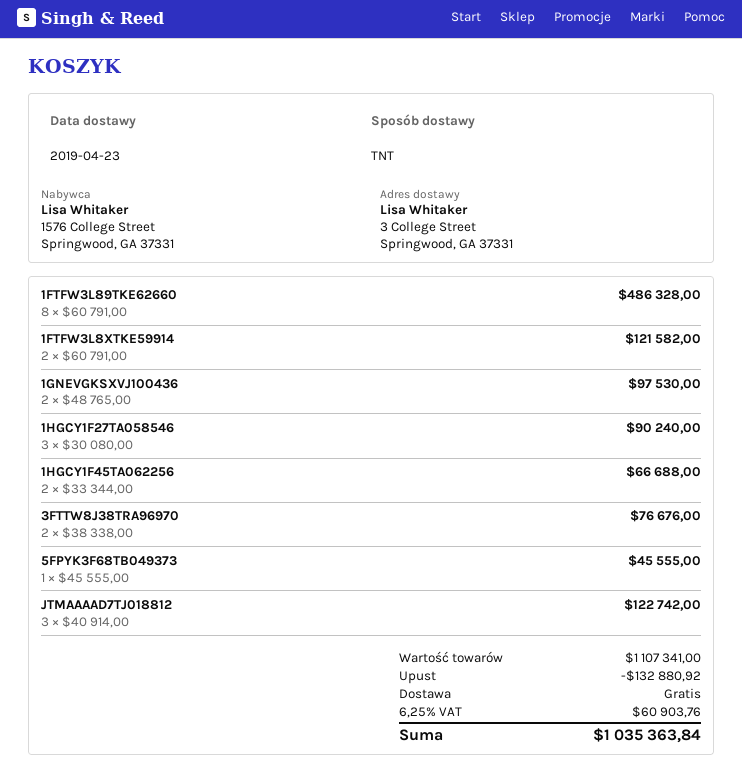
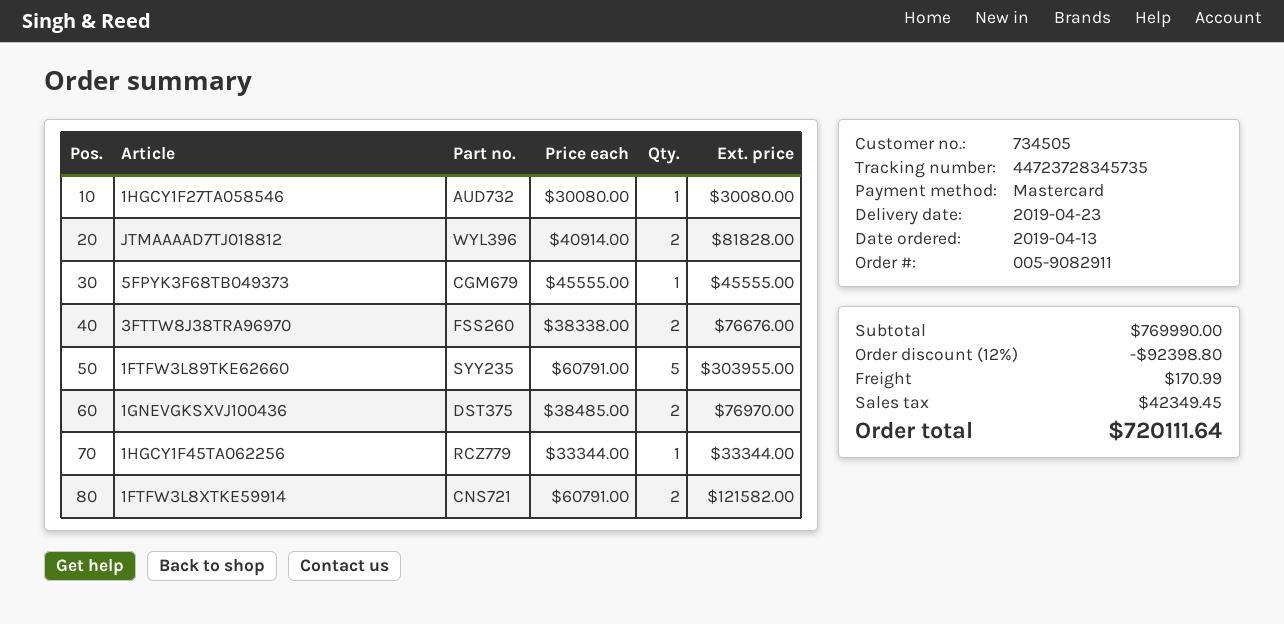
1FTFW3L89TKE62660: 8 x 60791.00 = 486328.00 -> 5 x 60791.00 = 303955.00
1GNEVGKSXVJ100436: 2 x 48765.00 = 97530.00 -> 2 x 38485.00 = 76970.00
1HGCY1F27TA058546: 3 x 30080.00 = 90240.00 -> 1 x 30080.00 = 30080.00
1HGCY1F45TA062256: 2 x 33344.00 = 66688.00 -> 1 x 33344.00 = 33344.00
JTMAAAAD7TJ018812: 3 x 40914.00 = 122742.00 -> 2 x 40914.00 = 81828.00
subtotal: 1107341.00 -> 769990.00
discount: 132880.92 -> 92398.80
shipping: 0.00 -> 170.99
tax: 60903.76 -> 42349.45
total: 1035363.84 -> 720111.64

